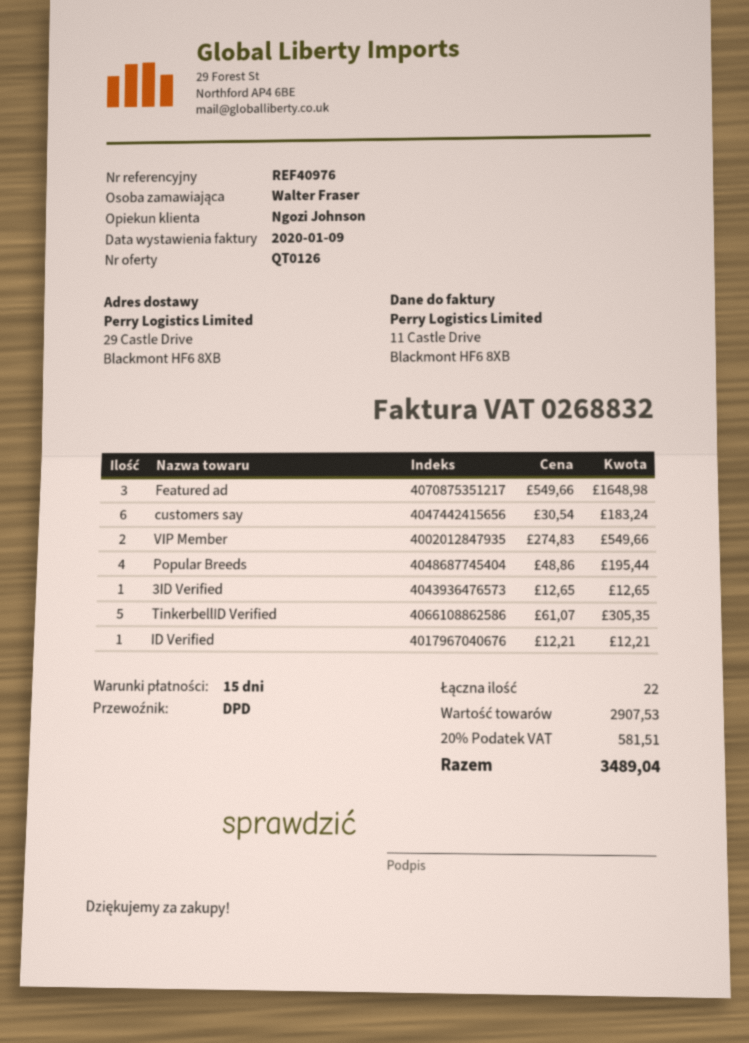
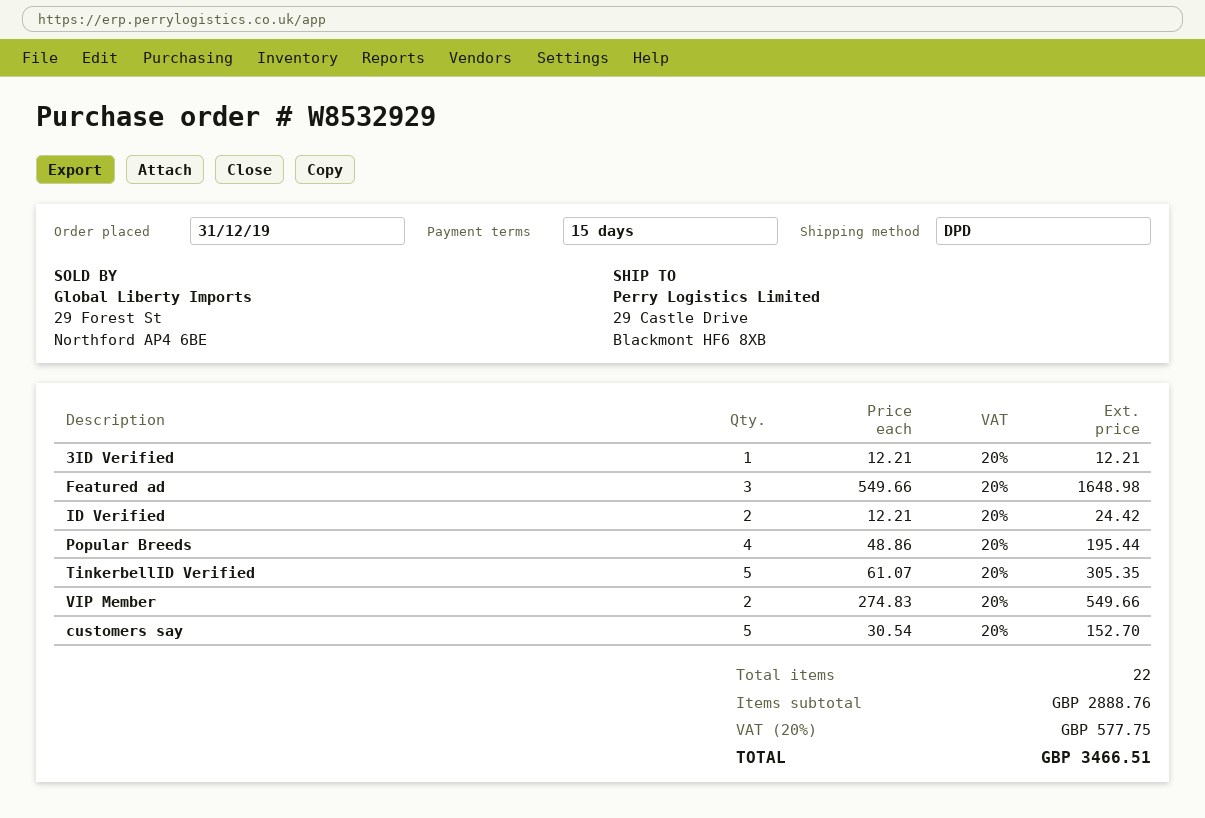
customers say: 6 x 30.54 = 183.24 -> 5 x 30.54 = 152.70
3ID Verified: 1 x 12.65 = 12.65 -> 1 x 12.21 = 12.21
ID Verified: 1 x 12.21 = 12.21 -> 2 x 12.21 = 24.42
subtotal: 2907.53 -> 2888.76
tax: 20% = 581.51 -> 20% = 577.75
total: 3489.04 -> 3466.51

